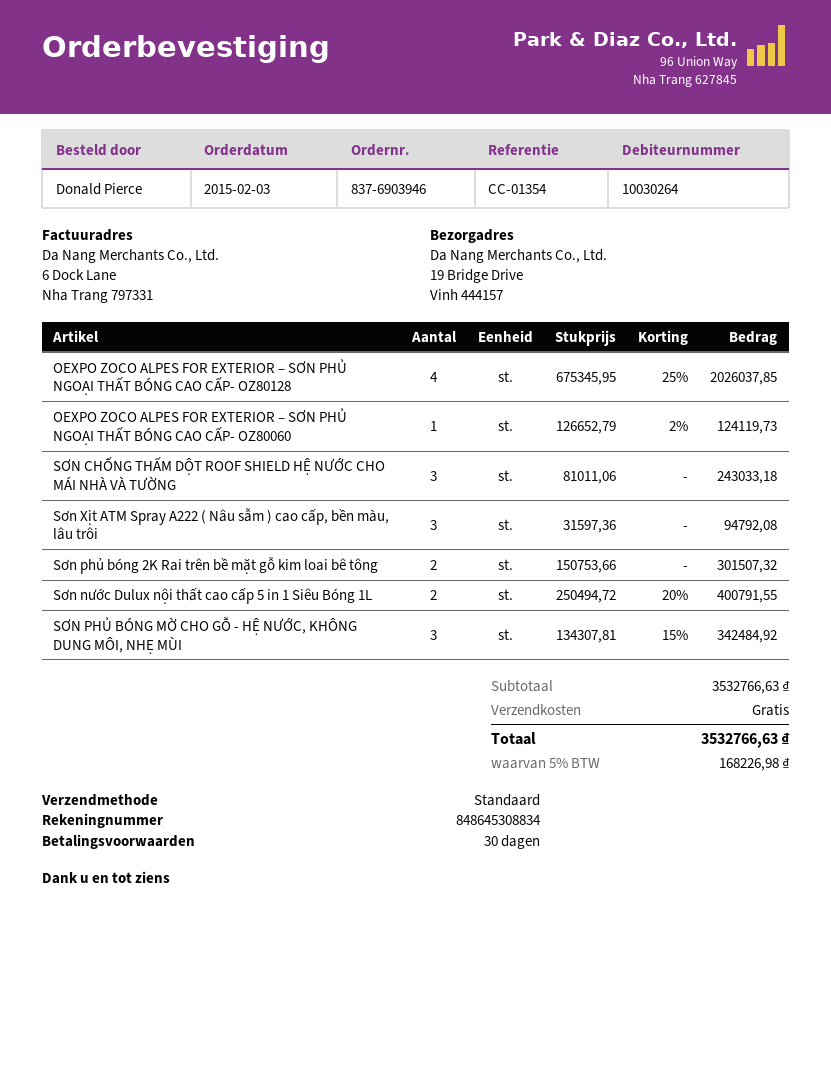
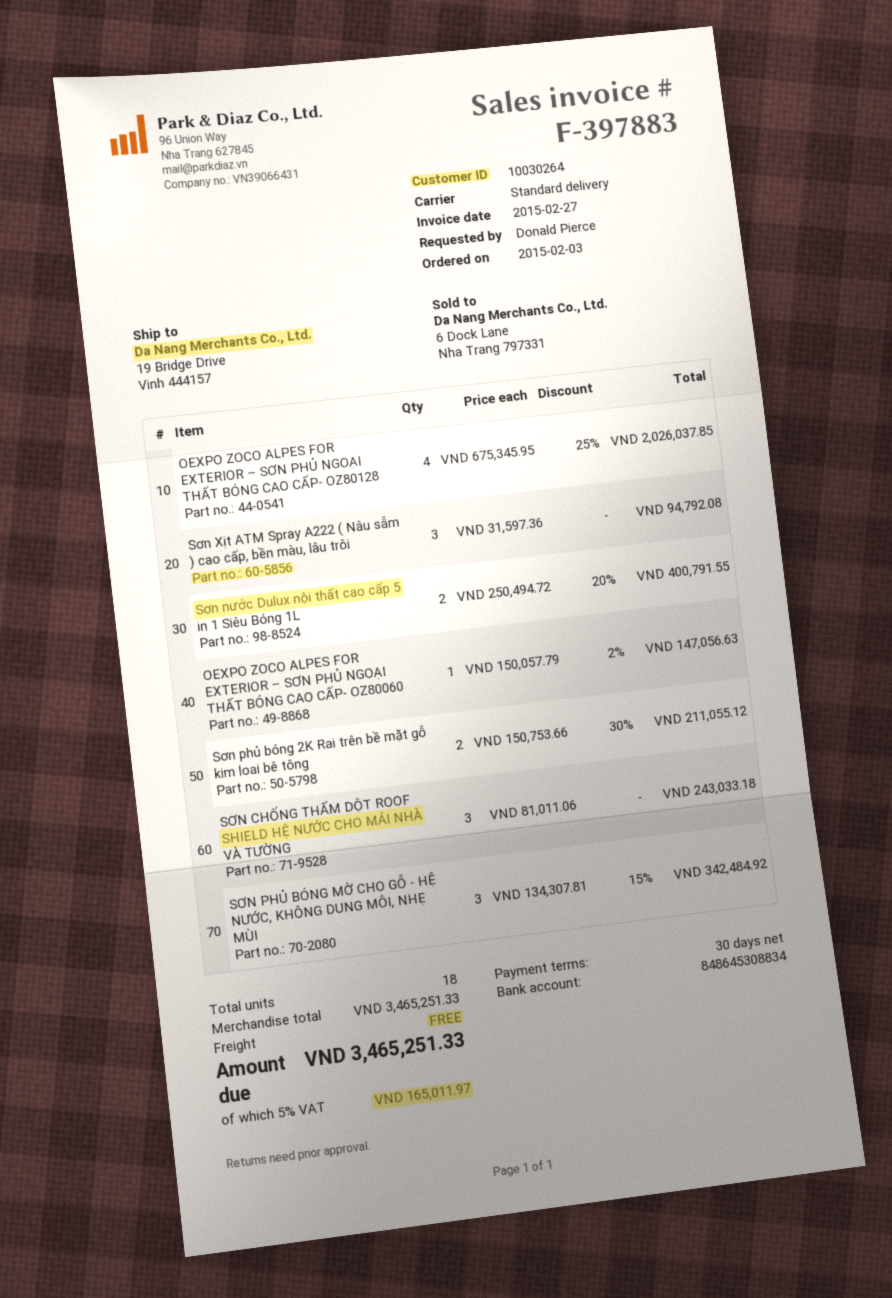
OEXPO ZOCO ALPES FOR EXTERIOR – SƠN PHỦ NGOẠI THẤT BÓNG CAO CẤP- OZ80060: 1 x 126652.79 - 2% = 124119.73 -> 1 x 150057.79 - 2% = 147056.63
Sơn phủ bóng 2K Rai trên bề mặt gỗ kim loai bê tông: 2 x 150753.66 = 301507.32 -> 2 x 150753.66 - 30% = 211055.12
subtotal: 3532766.63 -> 3465251.33
tax: 5% = 168226.98 -> 5% = 165011.97
total: 3532766.63 -> 3465251.33

